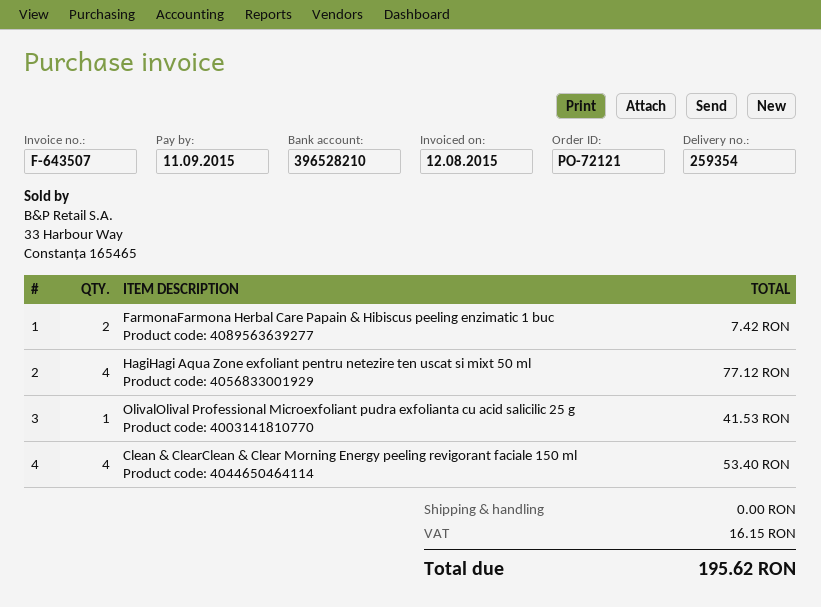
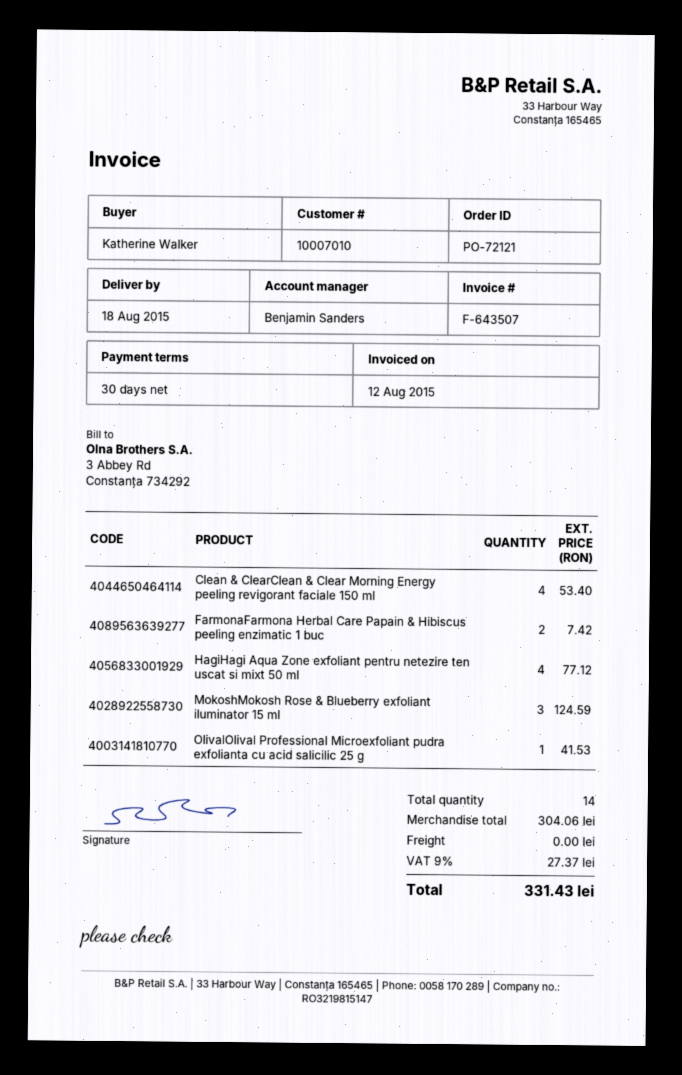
MokoshMokosh Rose & Blueberry exfoliant iluminator 15 ml: none -> 3 for 124.59
tax: 16.15 -> 27.37
total: 195.62 -> 331.43

